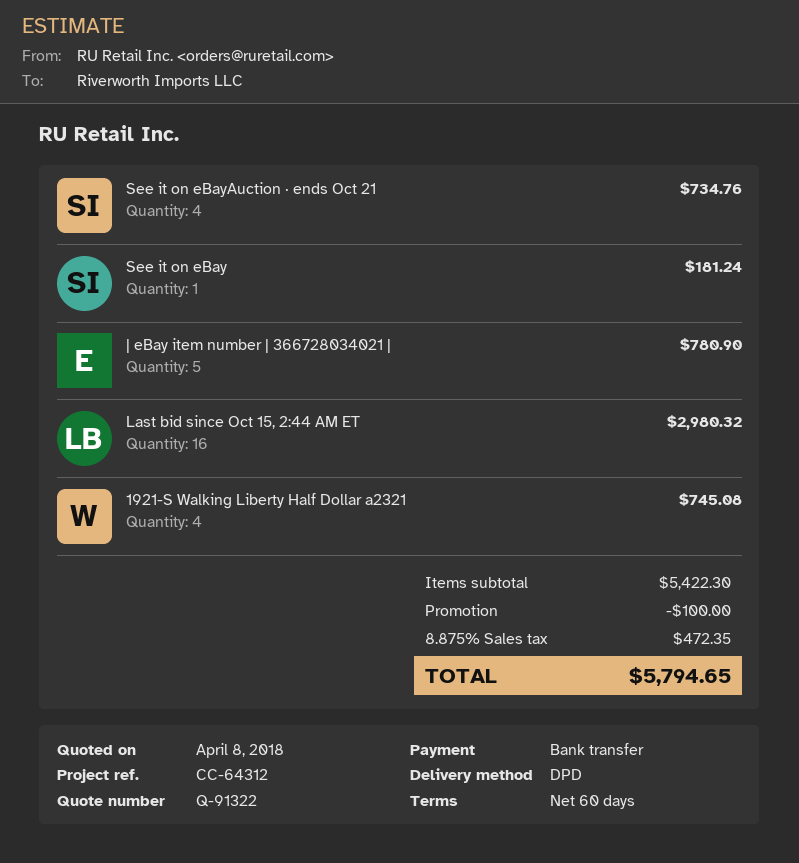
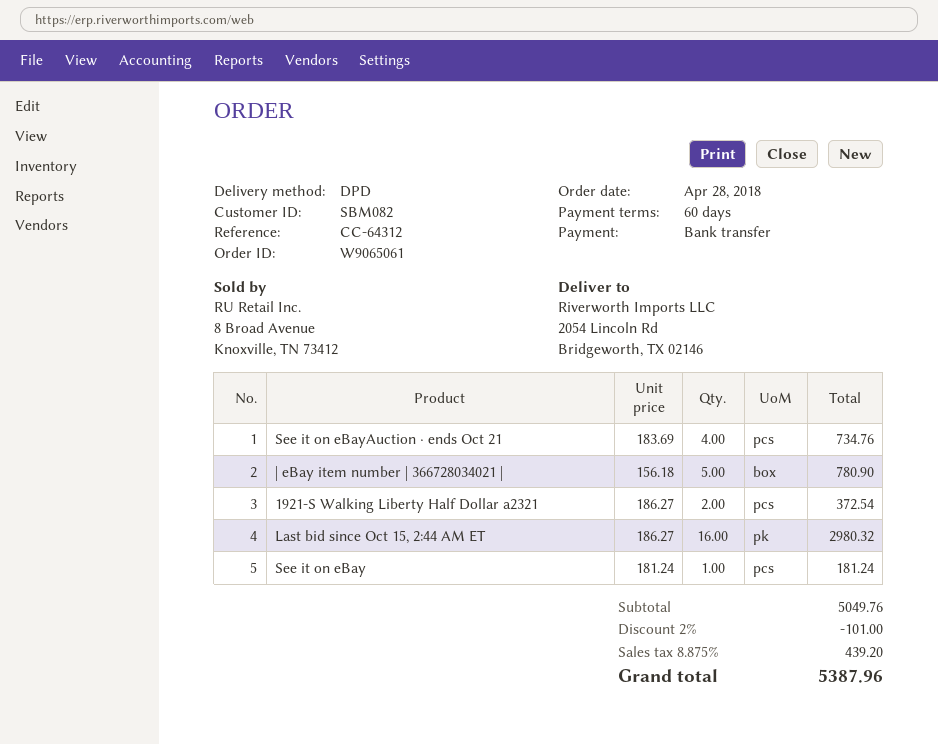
1921-S Walking Liberty Half Dollar a2321: 4 for 745.08 -> 2 for 372.54
subtotal: 5422.30 -> 5049.76
discount: 100.00 -> 101.00
tax: 8.875% = 472.35 -> 8.875% = 439.20
total: 5794.65 -> 5387.96

